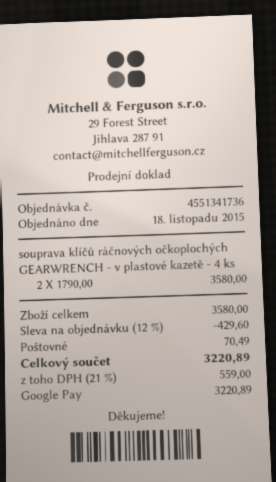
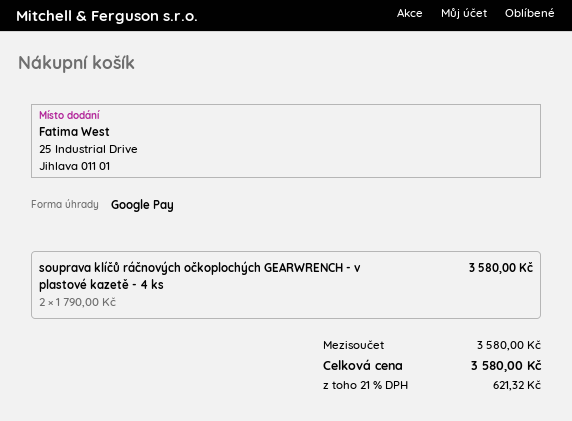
discount: 12% = 429.60 -> none
shipping: 70.49 -> none
tax: 21% = 559.00 -> 21% = 621.32
total: 3220.89 -> 3580.00

